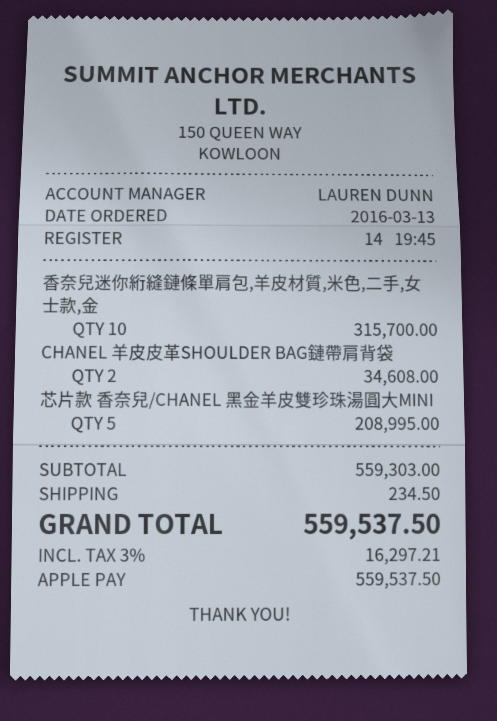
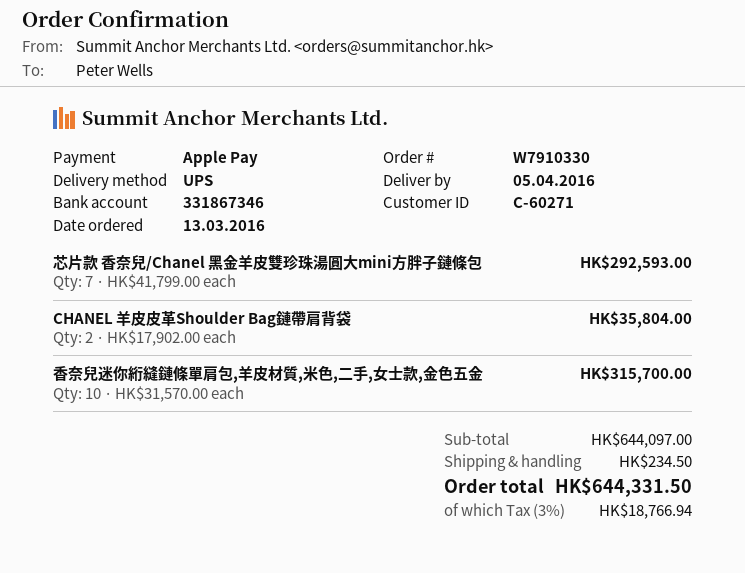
CHANEL 羊皮皮革SHOULDER BAG鏈帶肩背袋: 2 for 34608.00 -> 2 for 35804.00
芯片款 香奈兒/CHANEL 黑金羊皮雙珍珠湯圓大MINI: 5 for 208995.00 -> 7 for 292593.00
subtotal: 559303.00 -> 644097.00
tax: 3% = 16297.21 -> 3% = 18766.94
total: 559537.50 -> 644331.50

